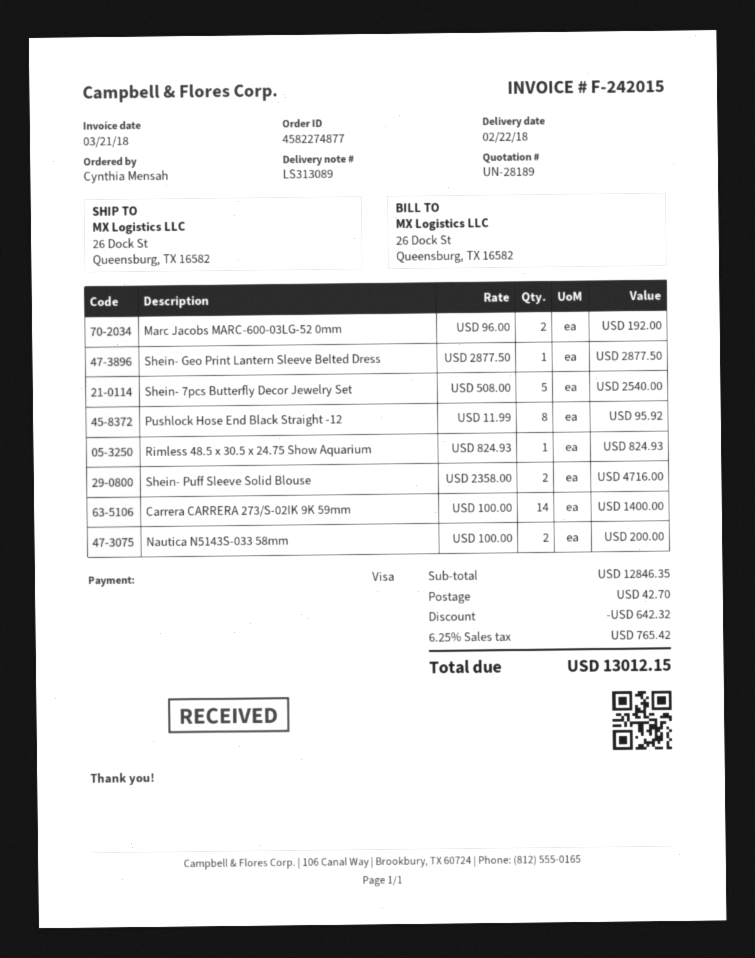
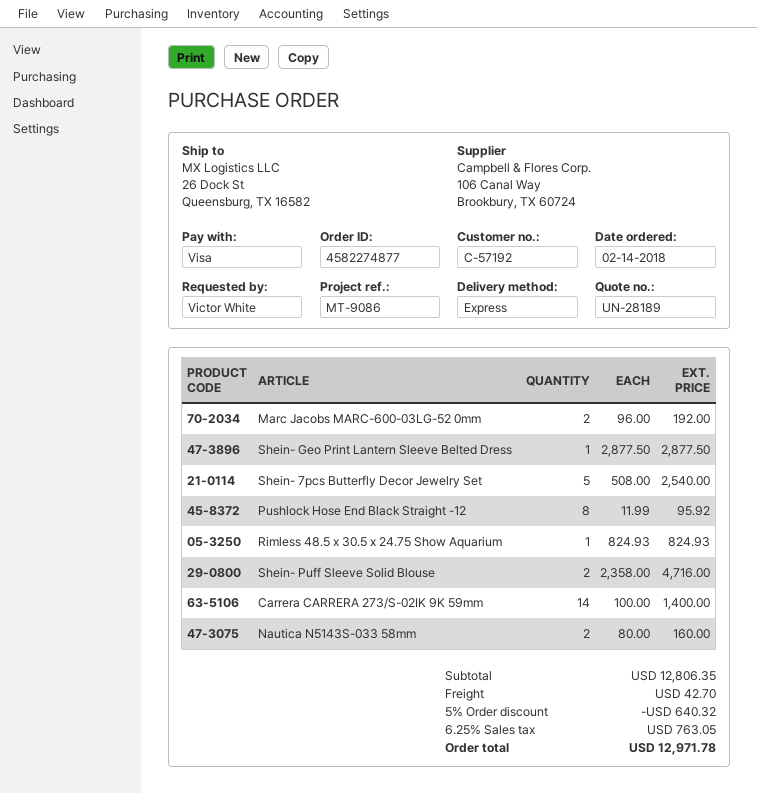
ordered by: Cynthia Mensah -> Victor White
Nautica N5143S-033 58mm: 2 x 100.00 = 200.00 -> 2 x 80.00 = 160.00
subtotal: 12846.35 -> 12806.35
discount: 642.32 -> 640.32
tax: 6.25% = 765.42 -> 6.25% = 763.05
total: 13012.15 -> 12971.78

